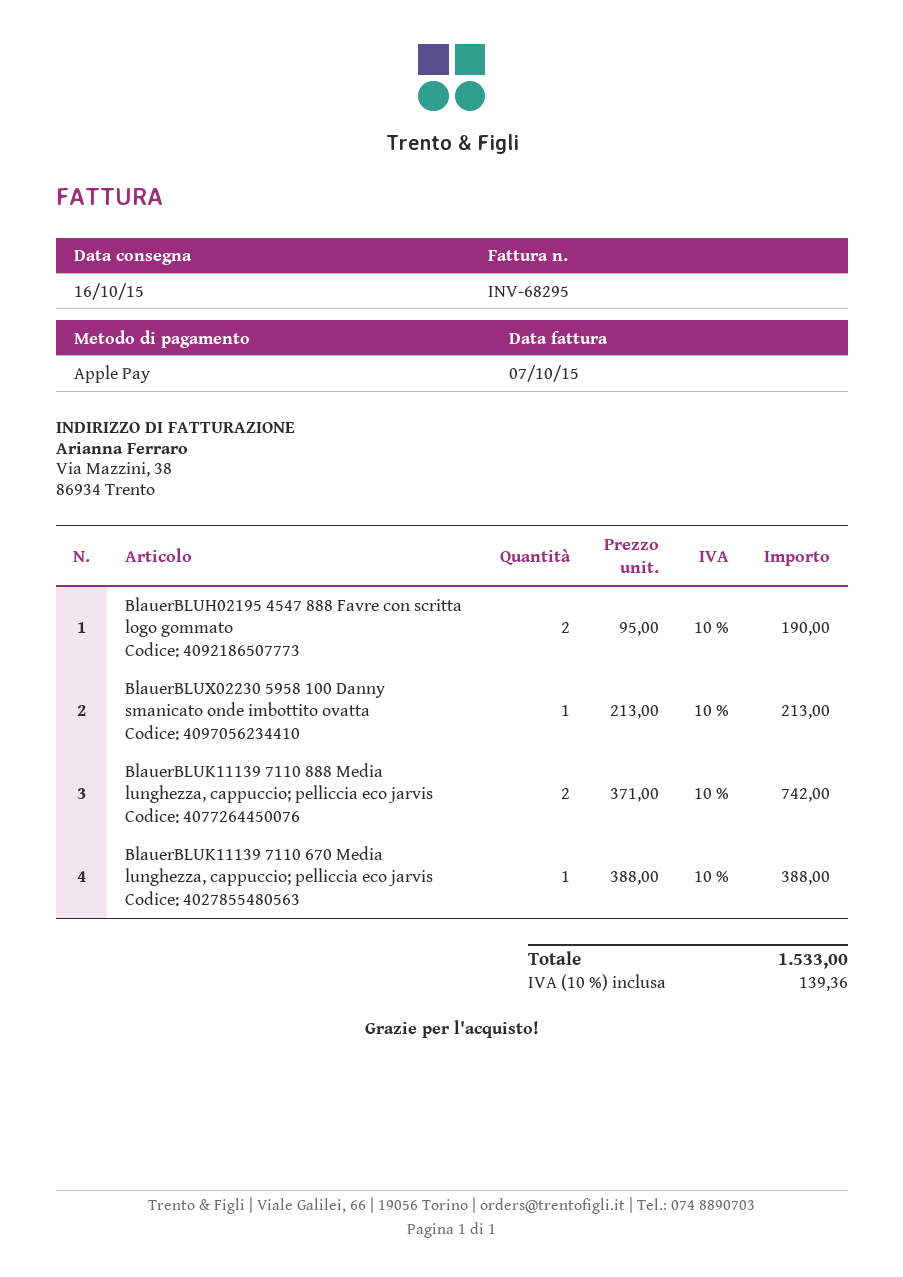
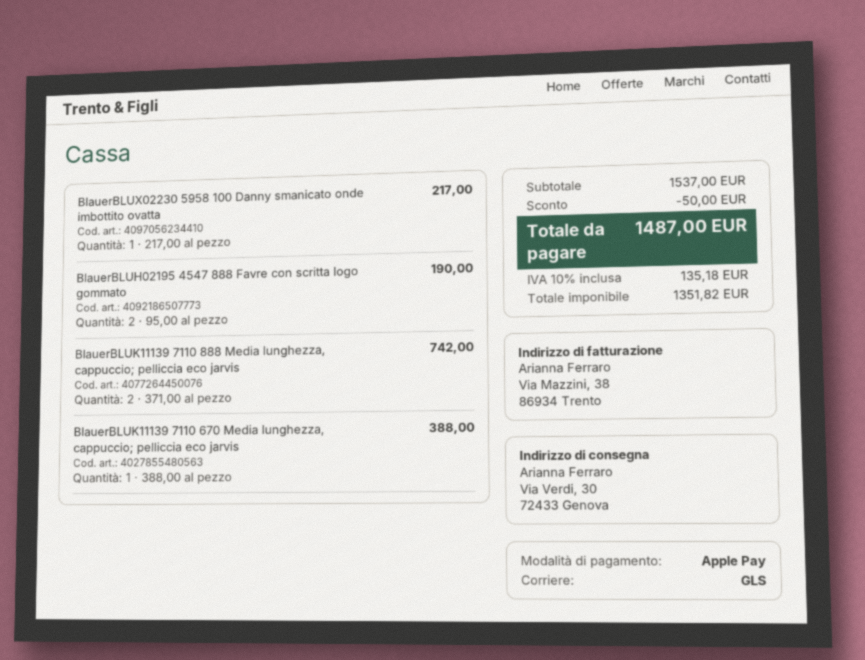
BlauerBLUX02230 5958 100 Danny smanicato onde imbottito ovatta: 1 x 213.00 = 213.00 -> 1 x 217.00 = 217.00
discount: none -> 50.00
tax: 10% = 139.36 -> 10% = 135.18
total: 1533.00 -> 1487.00

